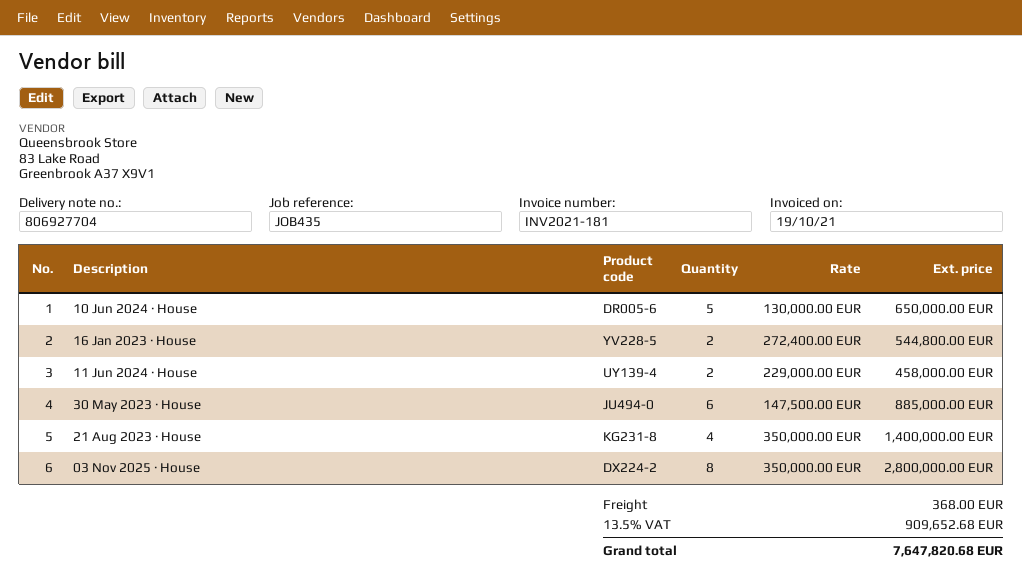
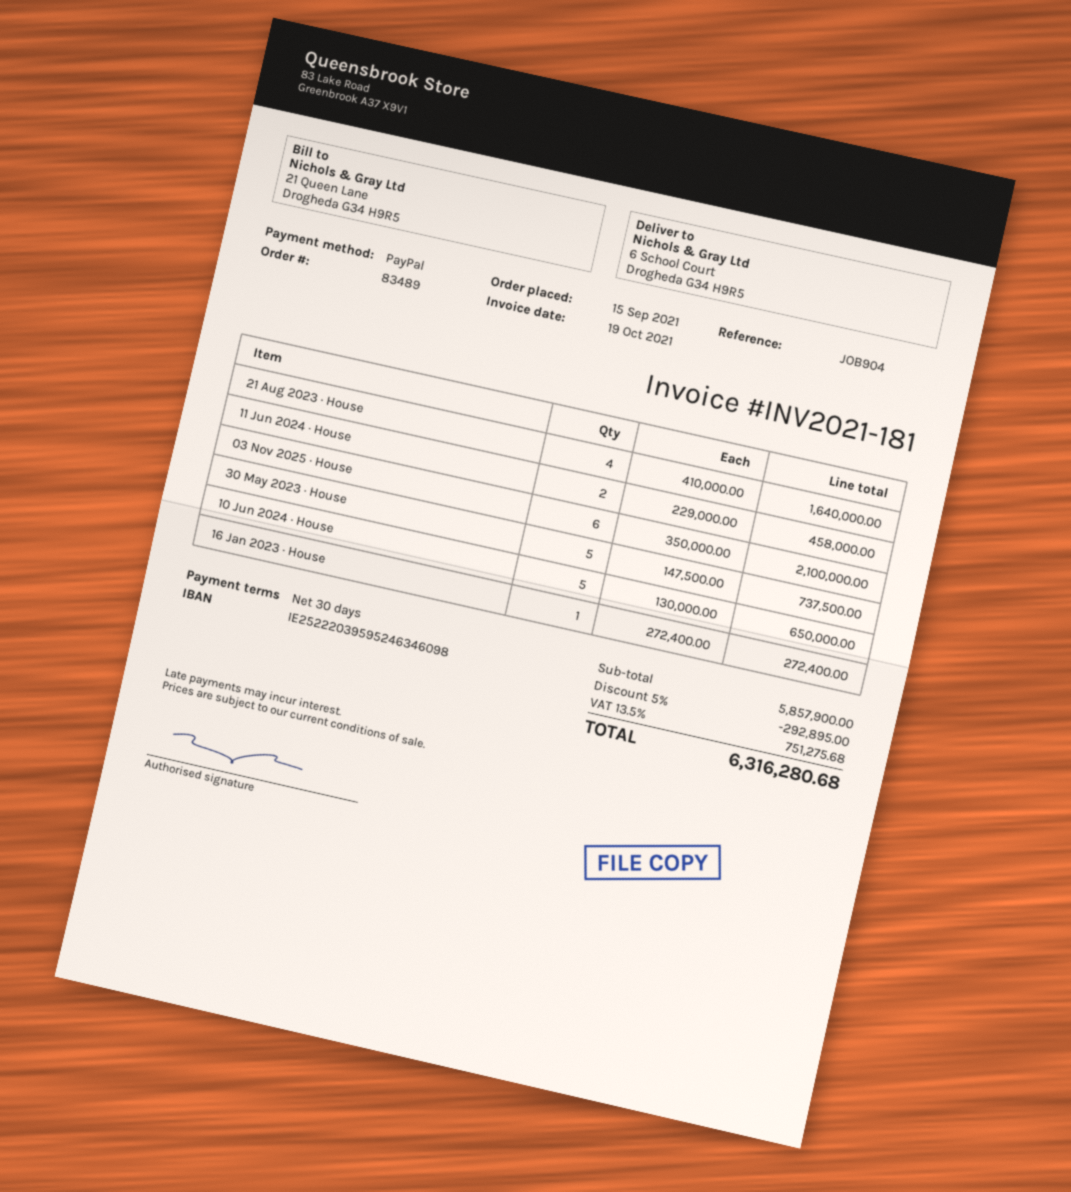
reference: JOB435 -> JOB904
16 Jan 2023 · House: 2 x 272400.00 = 544800.00 -> 1 x 272400.00 = 272400.00
30 May 2023 · House: 6 x 147500.00 = 885000.00 -> 5 x 147500.00 = 737500.00
21 Aug 2023 · House: 4 x 350000.00 = 1400000.00 -> 4 x 410000.00 = 1640000.00
03 Nov 2025 · House: 8 x 350000.00 = 2800000.00 -> 6 x 350000.00 = 2100000.00
discount: none -> 5% = 292895.00
shipping: 368.00 -> none
tax: 13.5% = 909652.68 -> 13.5% = 751275.68
total: 7647820.68 -> 6316280.68

